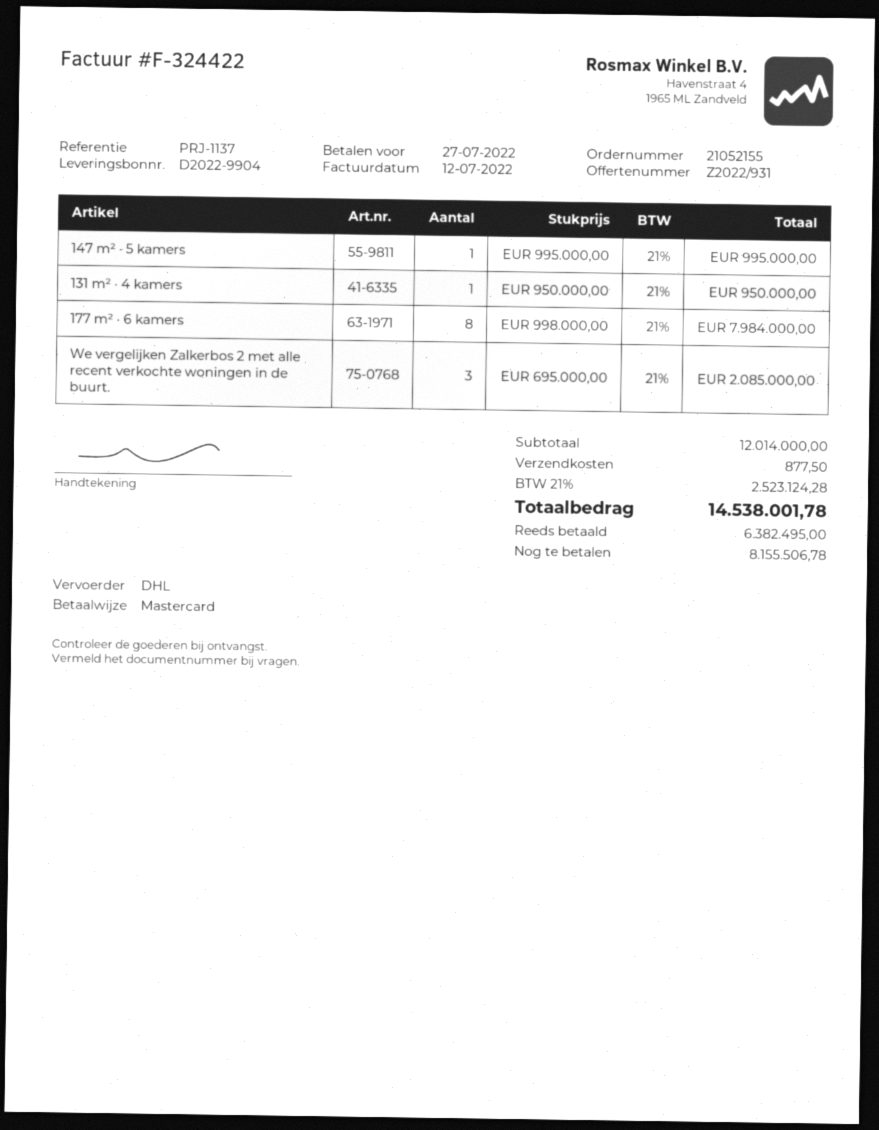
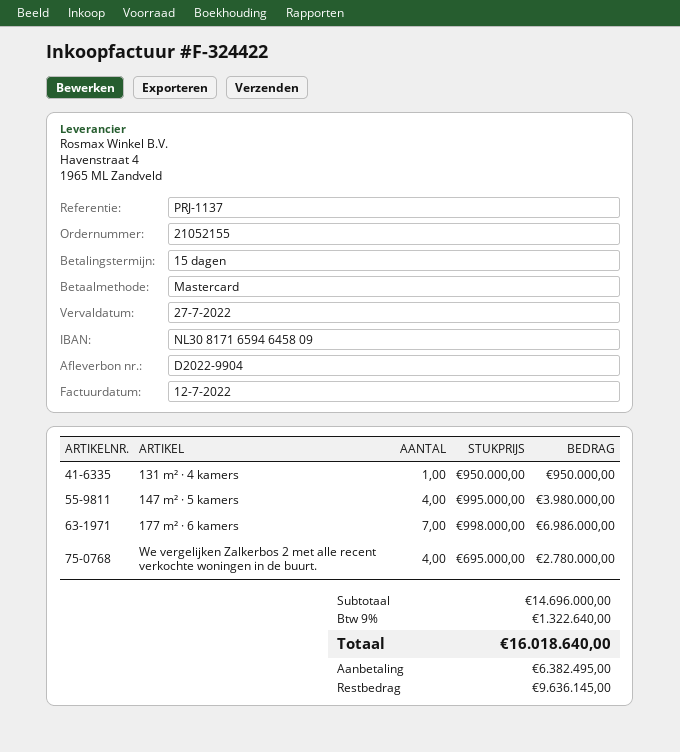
147 m² · 5 kamers: 1 x 995000.00 = 995000.00 -> 4 x 995000.00 = 3980000.00
177 m² · 6 kamers: 8 x 998000.00 = 7984000.00 -> 7 x 998000.00 = 6986000.00
We vergelijken Zalkerbos 2 met alle recent verkochte woningen in de buurt.: 3 x 695000.00 = 2085000.00 -> 4 x 695000.00 = 2780000.00
subtotal: 12014000.00 -> 14696000.00
shipping: 877.50 -> none
tax: 21% = 2523124.28 -> 9% = 1322640.00
total: 14538001.78 -> 16018640.00
balance: 8155506.78 -> 9636145.00

